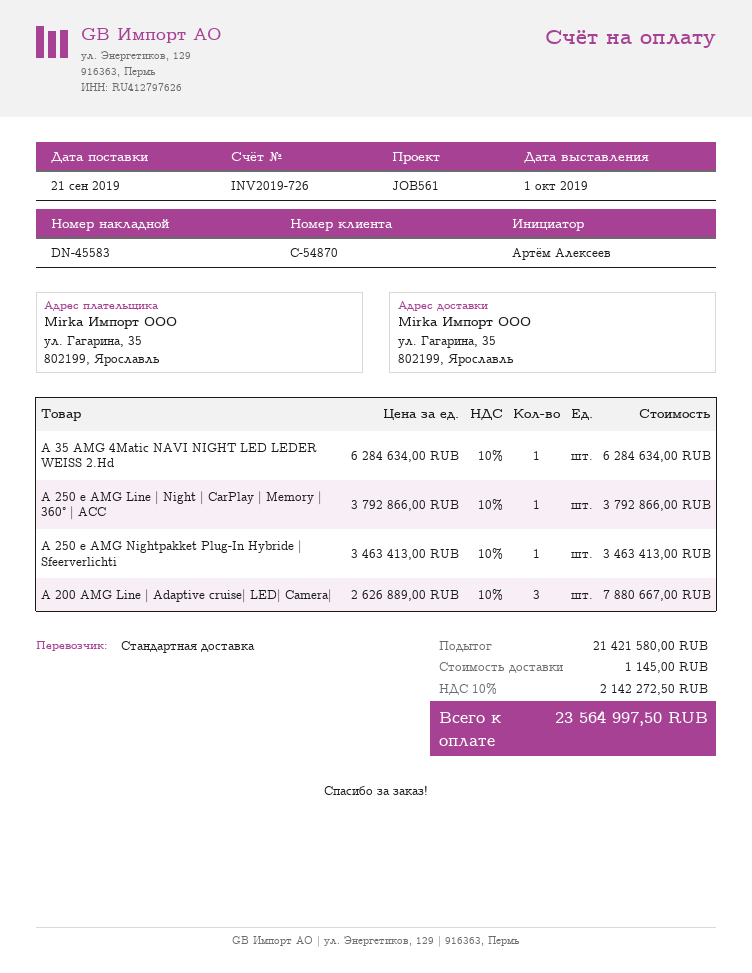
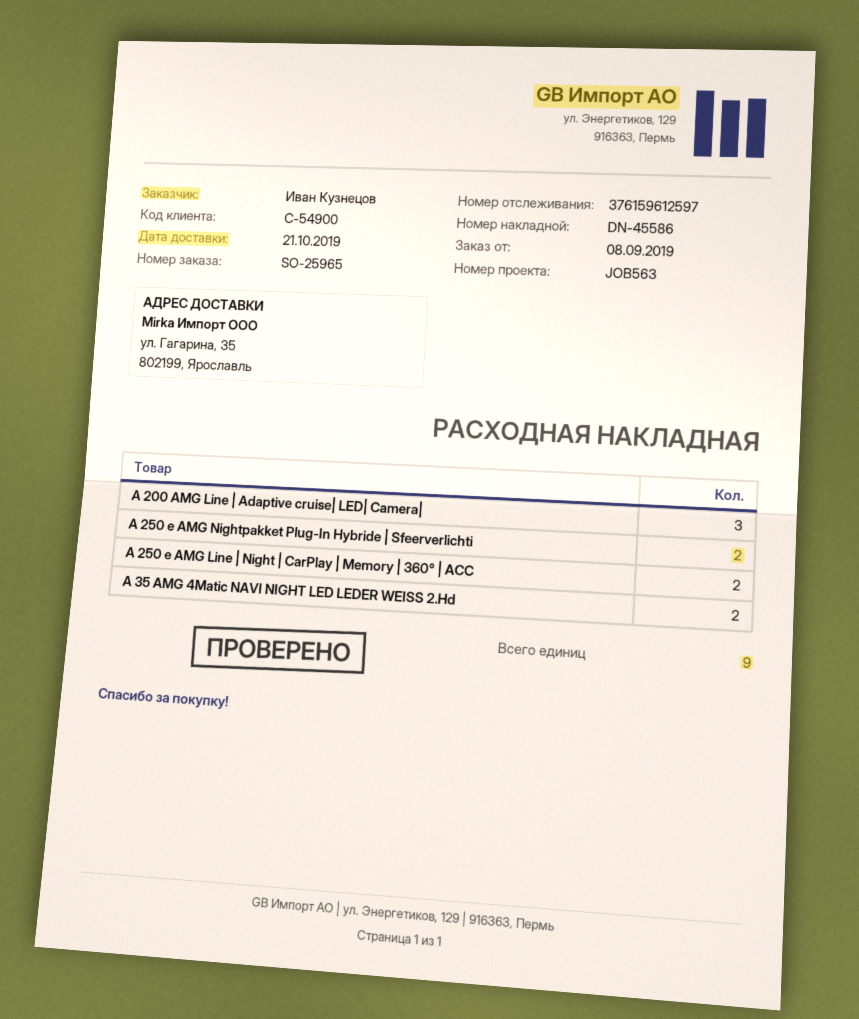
delivery note number: DN-45583 -> DN-45586
delivery date: 2019-09-21 -> 2019-10-21
customer number: C-54870 -> C-54900
reference: JOB561 -> JOB563
ordered by: Артём Алексеев -> Иван Кузнецов
A 35 AMG 4Matic NAVI NIGHT LED LEDER WEISS 2.Hd: 1 -> 2
A 250 e AMG Line | Night | CarPlay | Memory | 360° | ACC: 1 -> 2
A 250 e AMG Nightpakket Plug-In Hybride | Sfeerverlichti: 1 -> 2

